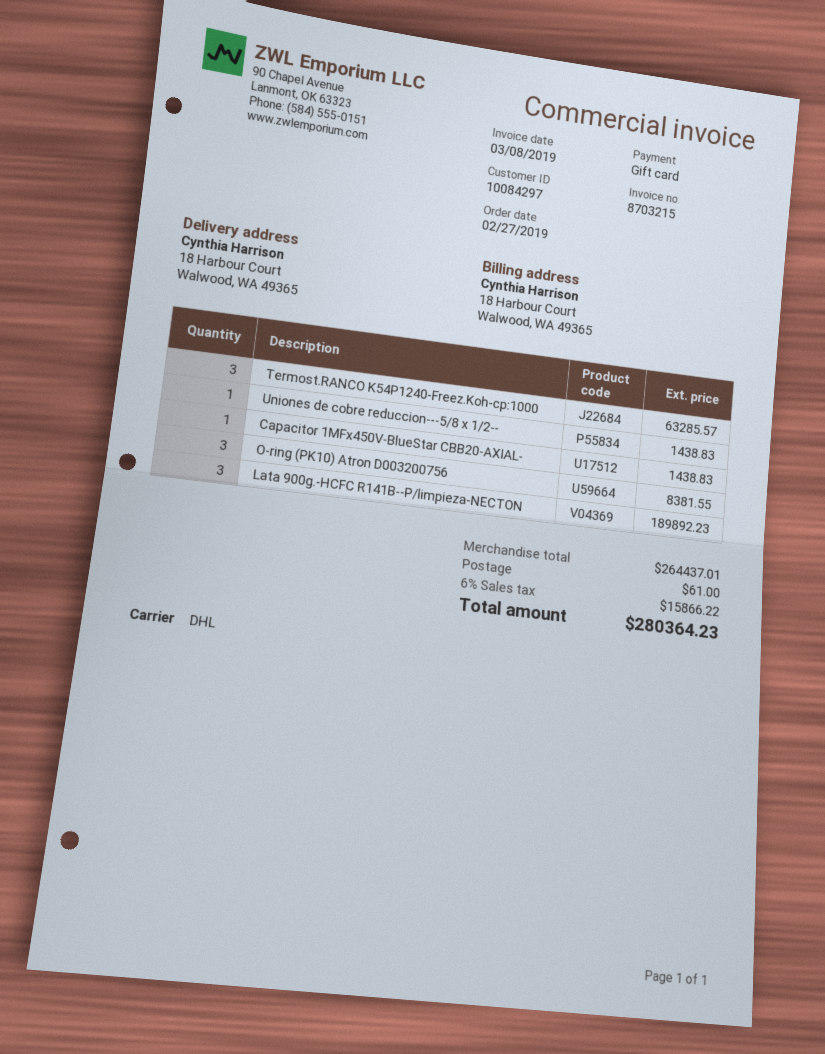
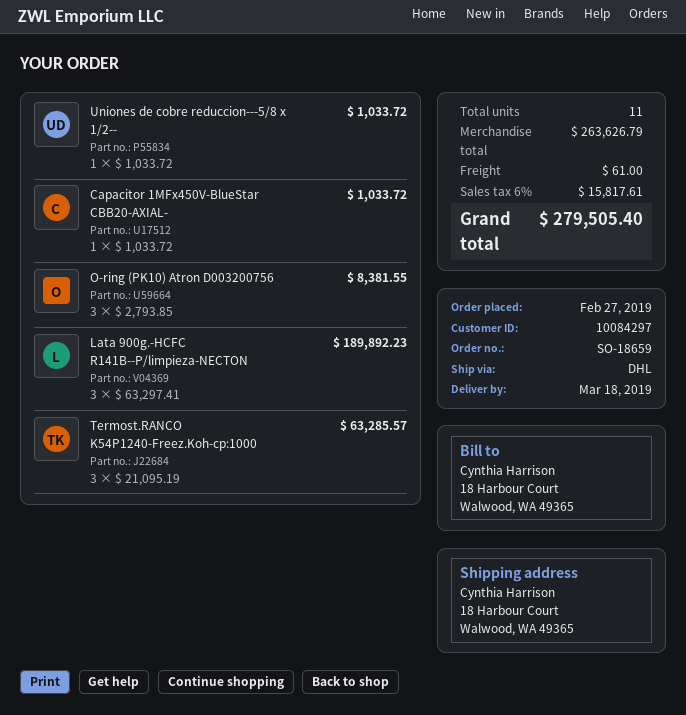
Uniones de cobre reduccion---5/8 x 1/2--: 1 for 1438.83 -> 1 for 1033.72
Capacitor 1MFx450V-BlueStar CBB20-AXIAL-: 1 for 1438.83 -> 1 for 1033.72
subtotal: 264437.01 -> 263626.79
tax: 6% = 15866.22 -> 6% = 15817.61
total: 280364.23 -> 279505.40

